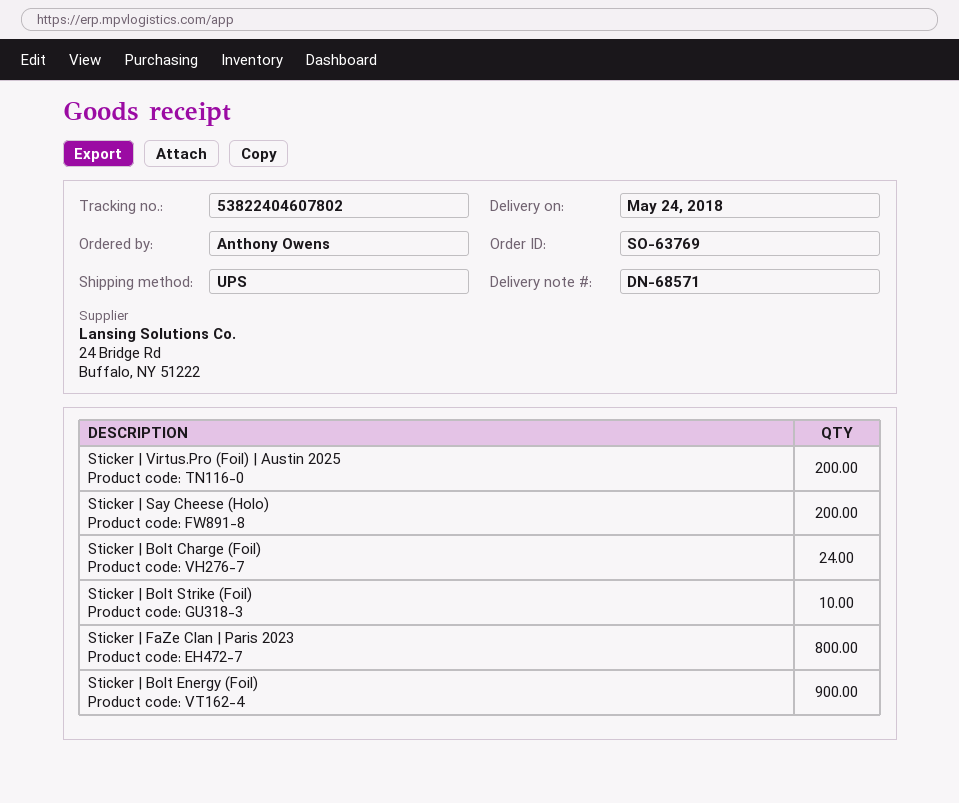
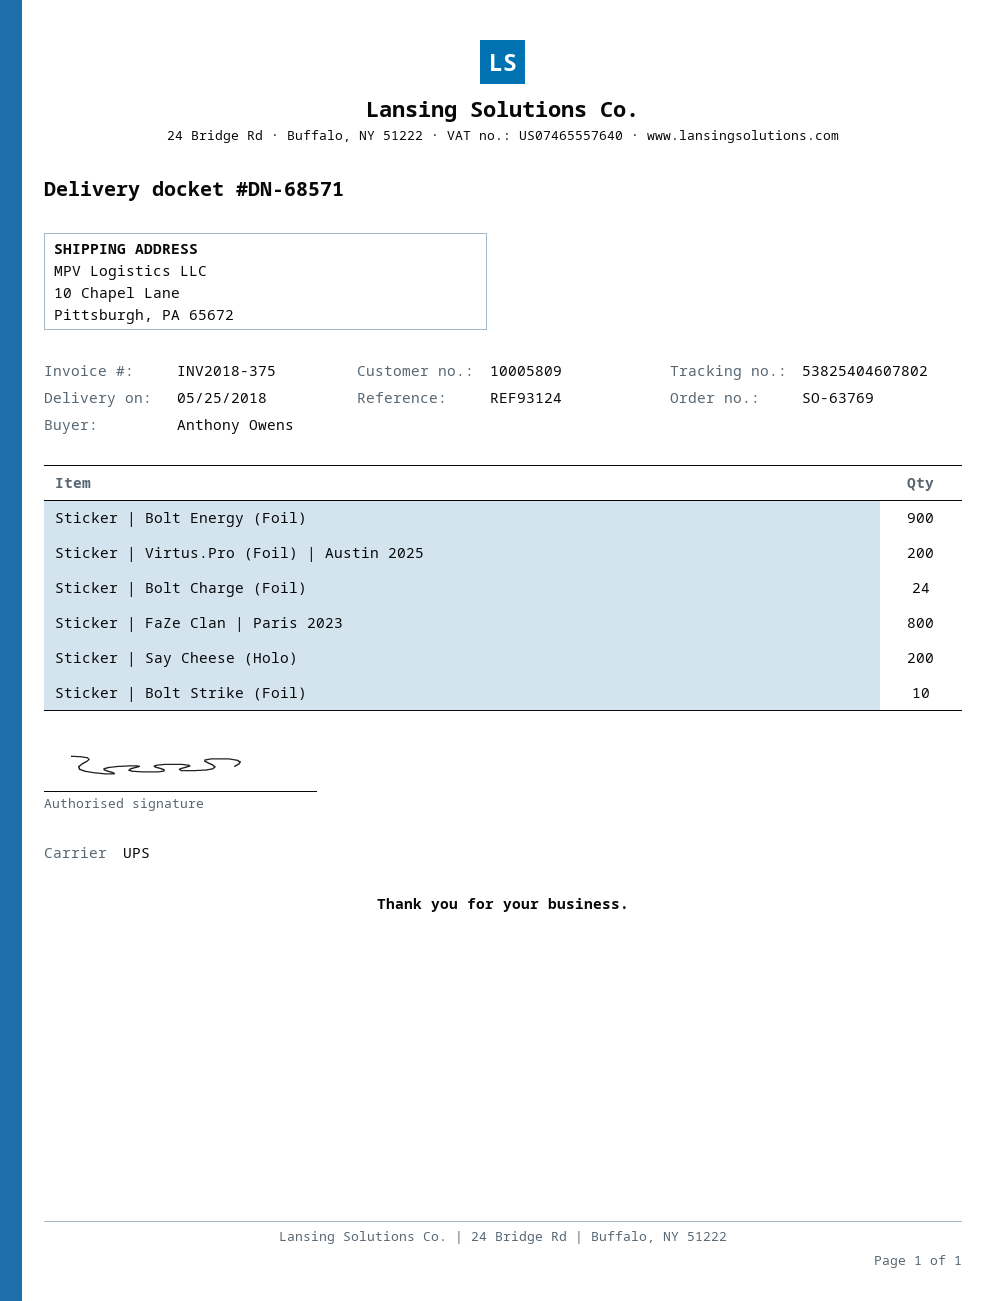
delivery date: 2018-05-24 -> 2018-05-25
tracking number: 53822404607802 -> 53825404607802

